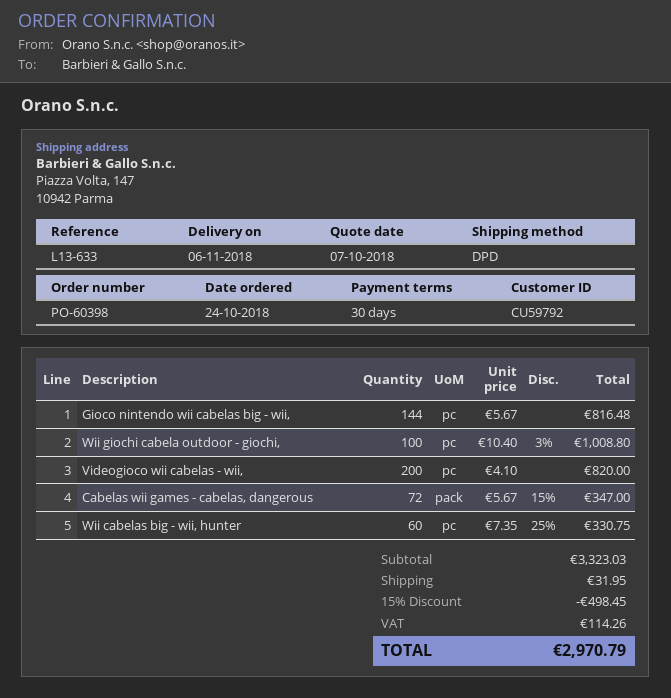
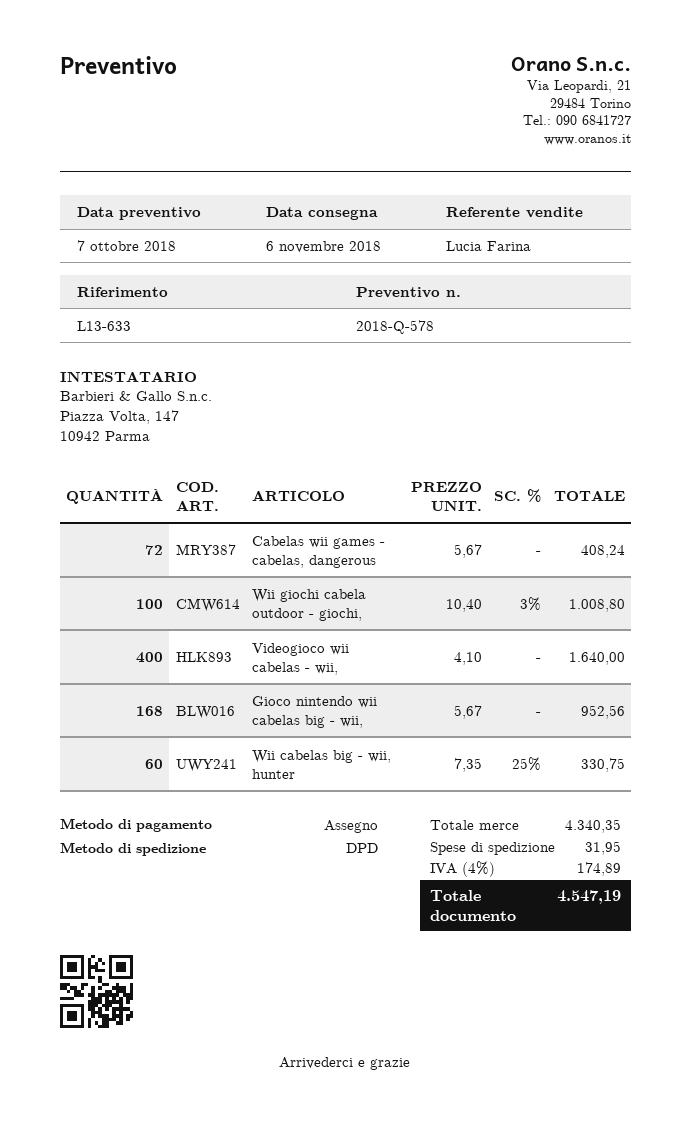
Gioco nintendo wii cabelas big - wii,: 144 x 5.67 = 816.48 -> 168 x 5.67 = 952.56
Videogioco wii cabelas - wii,: 200 x 4.10 = 820.00 -> 400 x 4.10 = 1640.00
Cabelas wii games - cabelas, dangerous: 72 x 5.67 - 15% = 347.00 -> 72 x 5.67 = 408.24
subtotal: 3323.03 -> 4340.35
discount: 15% = 498.45 -> none
tax: 114.26 -> 174.89
total: 2970.79 -> 4547.19

